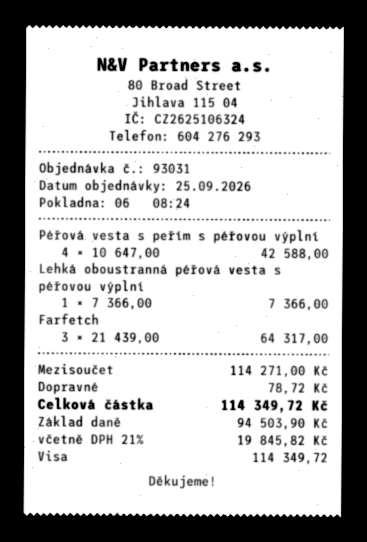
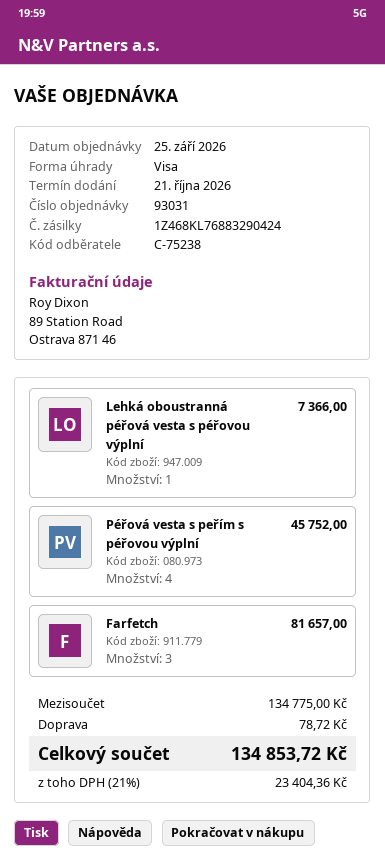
Péřová vesta s peřím s péřovou výplní: 4 for 42588.00 -> 4 for 45752.00
Farfetch: 3 for 64317.00 -> 3 for 81657.00
subtotal: 114271.00 -> 134775.00
tax: 21% = 19845.82 -> 21% = 23404.36
total: 114349.72 -> 134853.72

